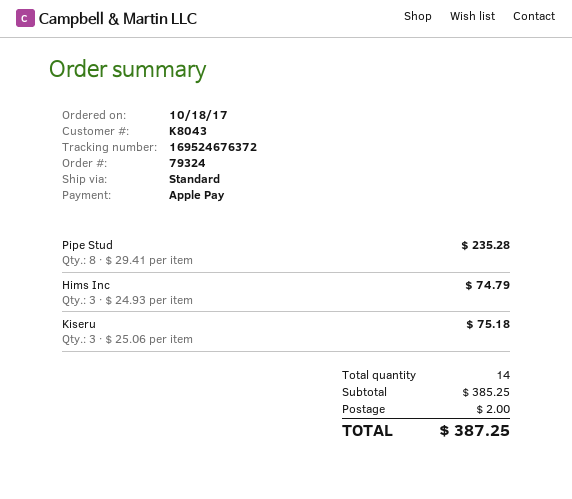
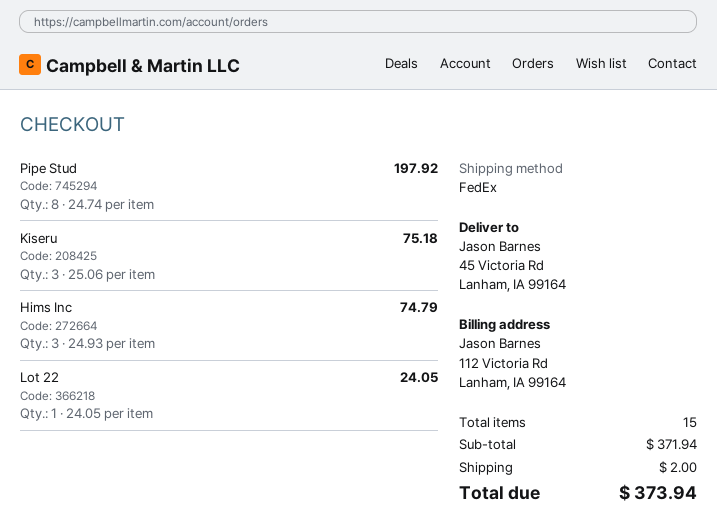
shipping method: standard -> FedEx
Pipe Stud: 8 x 29.41 = 235.28 -> 8 x 24.74 = 197.92
Lot 22: none -> 1 x 24.05 = 24.05
total quantity: 14 -> 15
subtotal: 385.25 -> 371.94
total: 387.25 -> 373.94

